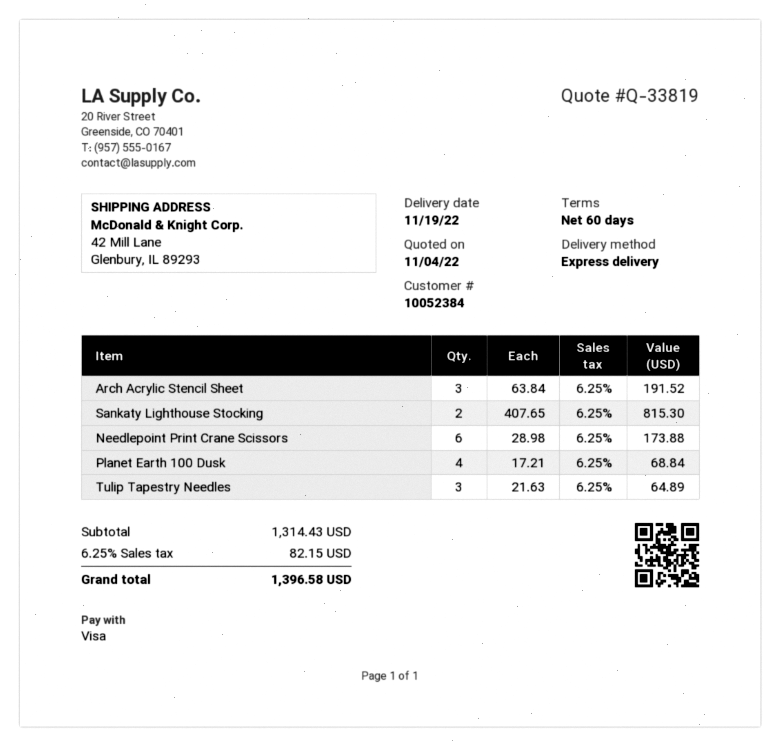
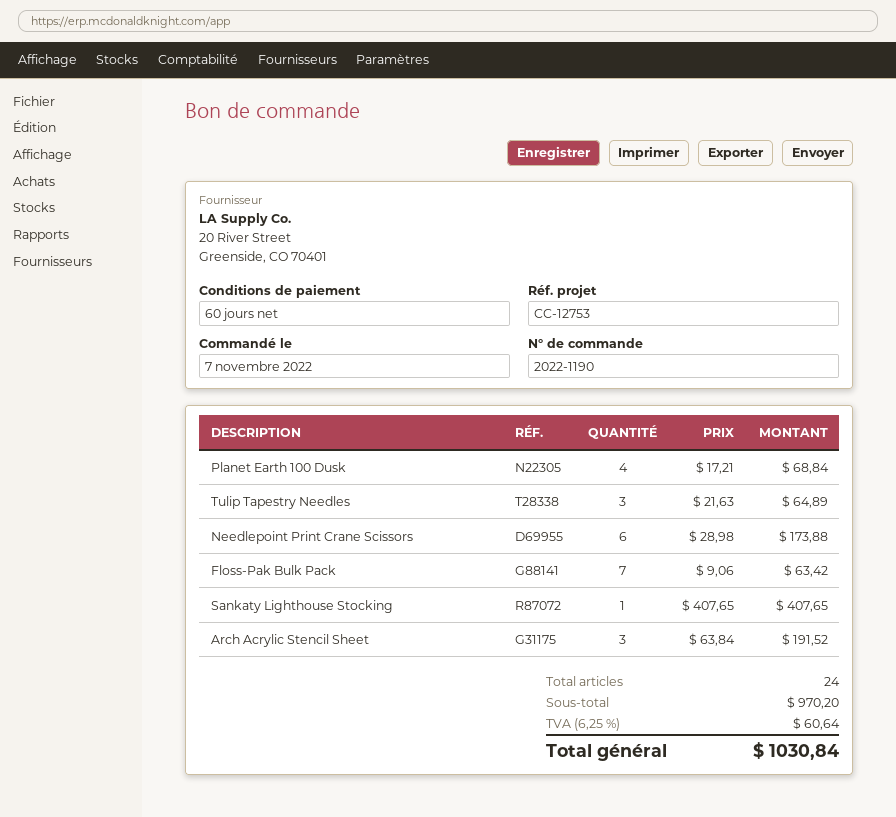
Sankaty Lighthouse Stocking: 2 x 407.65 = 815.30 -> 1 x 407.65 = 407.65
Floss-Pak Bulk Pack: none -> 7 x 9.06 = 63.42
subtotal: 1314.43 -> 970.20
tax: 6.25% = 82.15 -> 6.25% = 60.64
total: 1396.58 -> 1030.84

